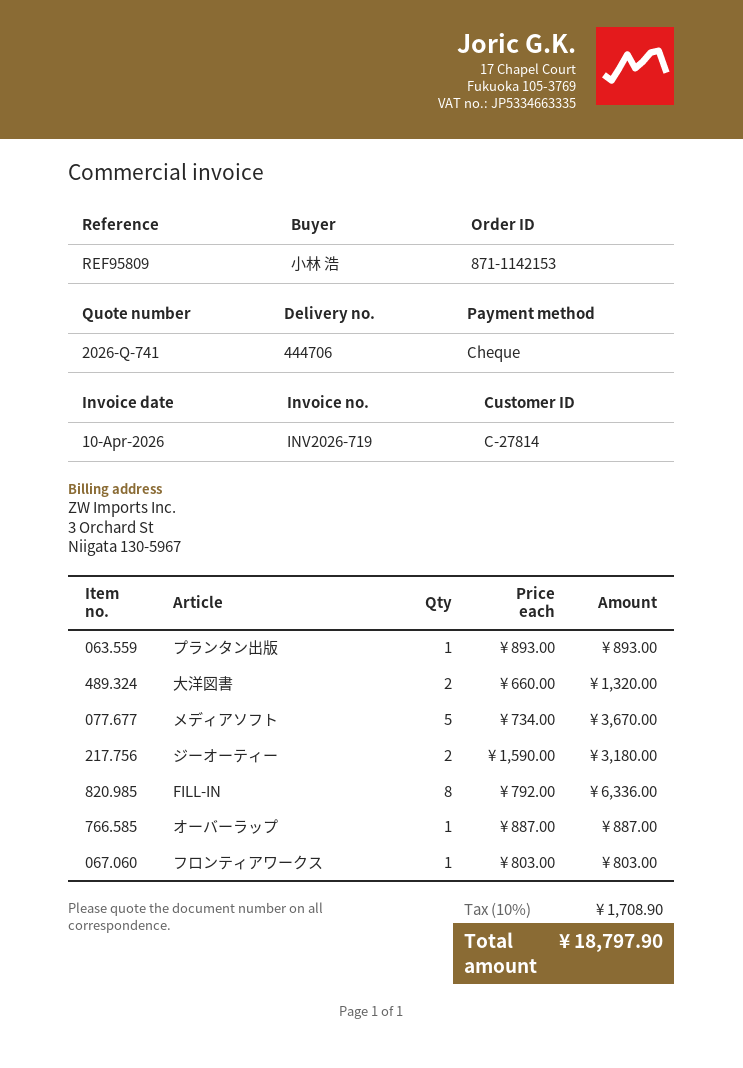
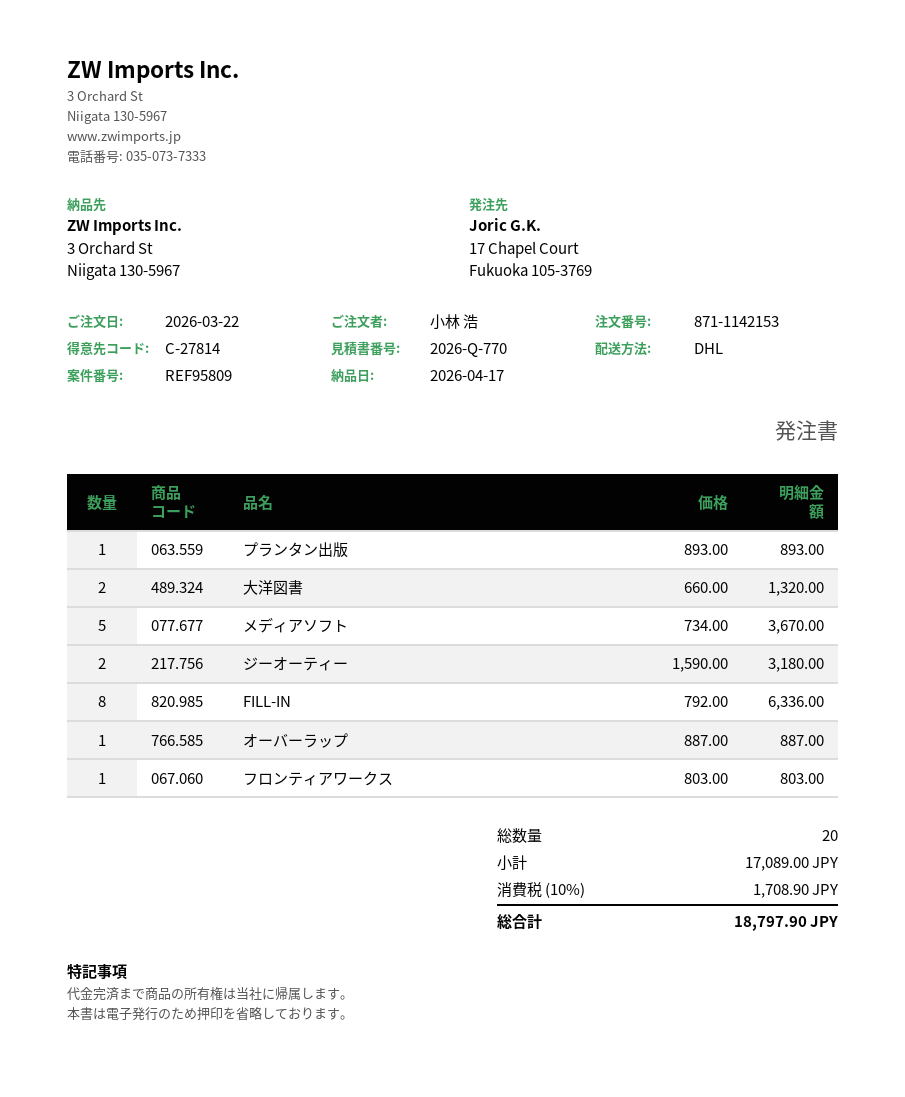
quote number: 2026-Q-741 -> 2026-Q-770

